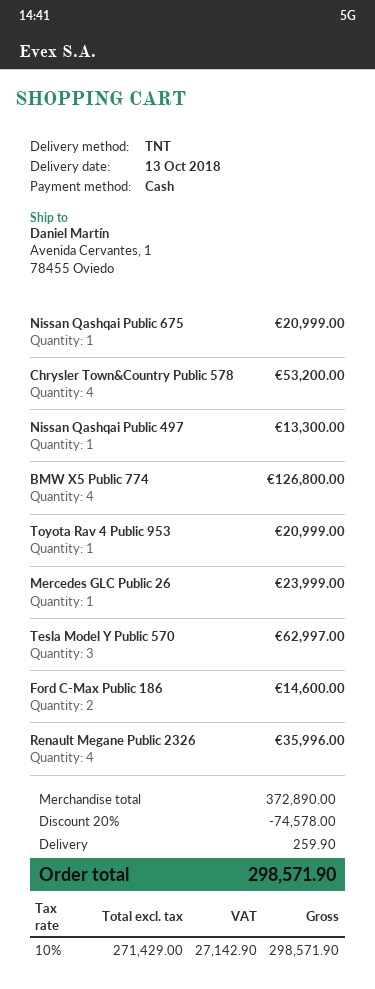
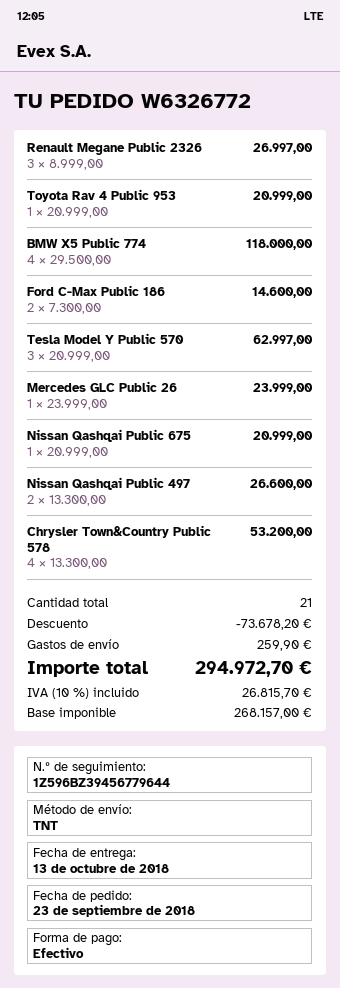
Nissan Qashqai Public 497: 1 for 13300.00 -> 2 for 26600.00
BMW X5 Public 774: 4 for 126800.00 -> 4 for 118000.00
Renault Megane Public 2326: 4 for 35996.00 -> 3 for 26997.00
discount: 74578.00 -> 73678.20
net: 271429.00 -> 268157.00
tax: 10% = 27142.90 -> 10% = 26815.70
total: 298571.90 -> 294972.70

